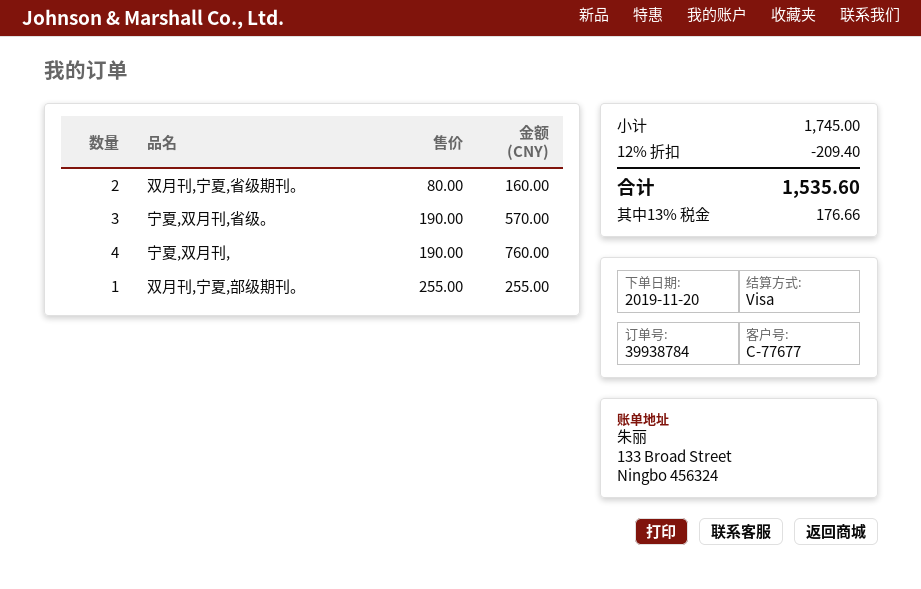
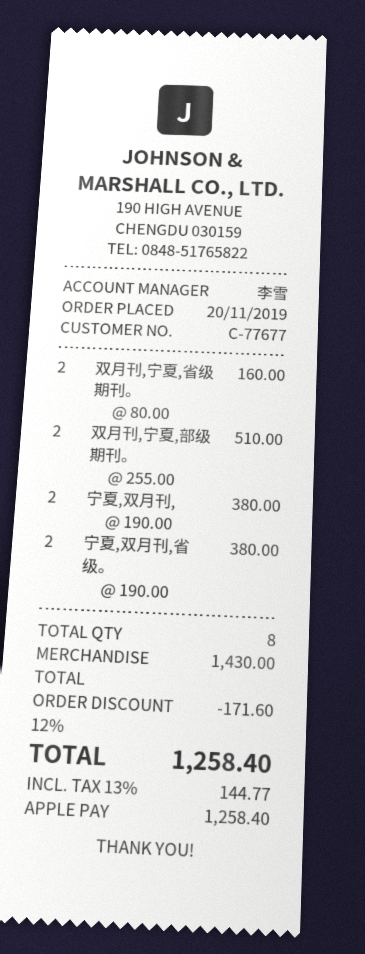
payment method: Visa -> Apple Pay
宁夏,双月刊,省级。: 3 x 190.00 = 570.00 -> 2 x 190.00 = 380.00
宁夏,双月刊,: 4 x 190.00 = 760.00 -> 2 x 190.00 = 380.00
双月刊,宁夏,部级期刊。: 1 x 255.00 = 255.00 -> 2 x 255.00 = 510.00
subtotal: 1745.00 -> 1430.00
discount: 12% = 209.40 -> 12% = 171.60
tax: 13% = 176.66 -> 13% = 144.77
total: 1535.60 -> 1258.40

